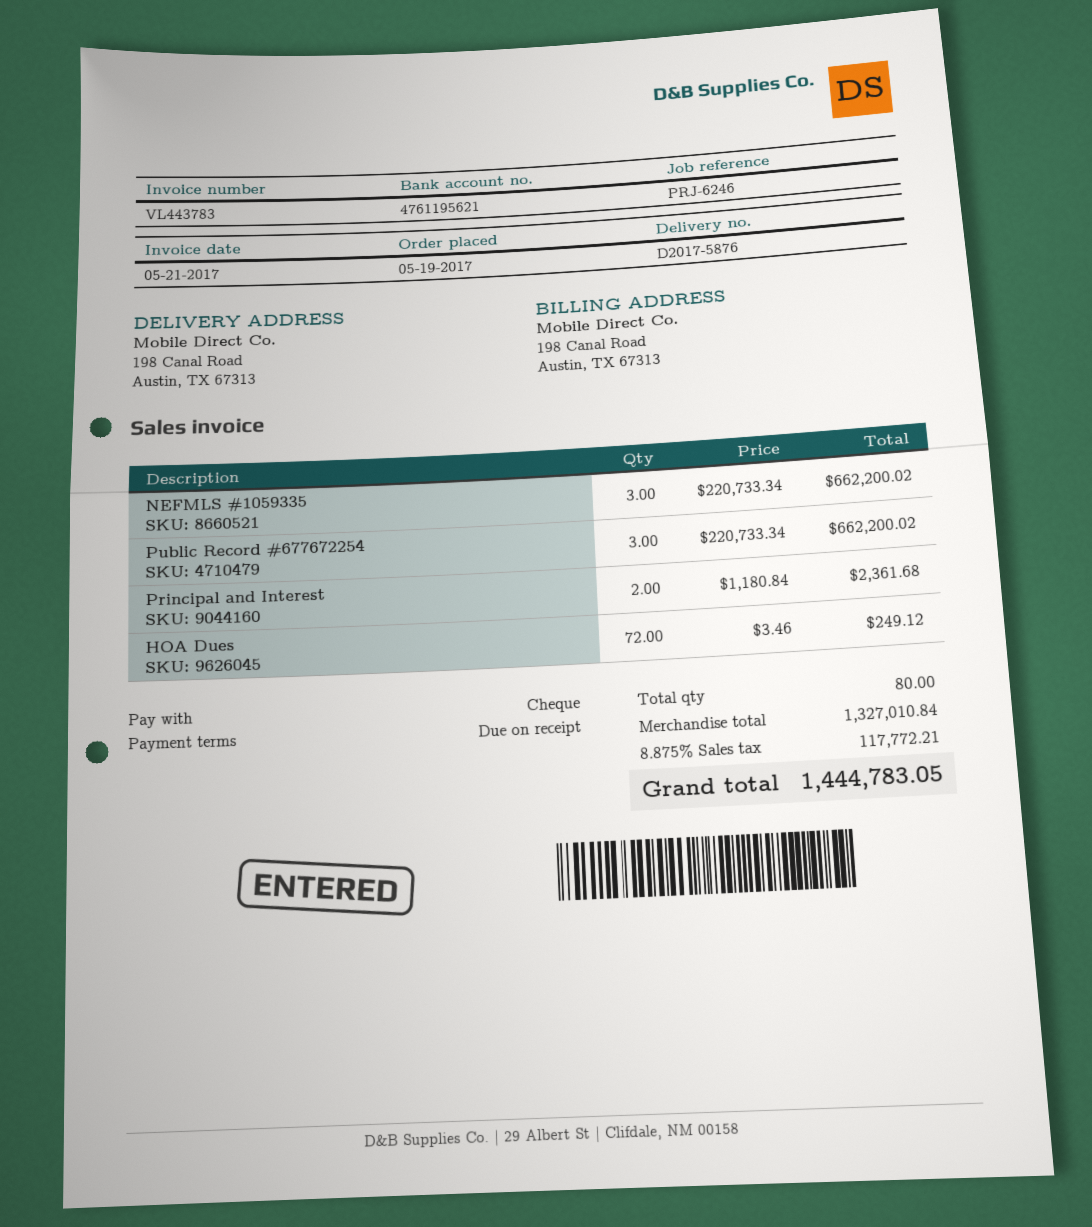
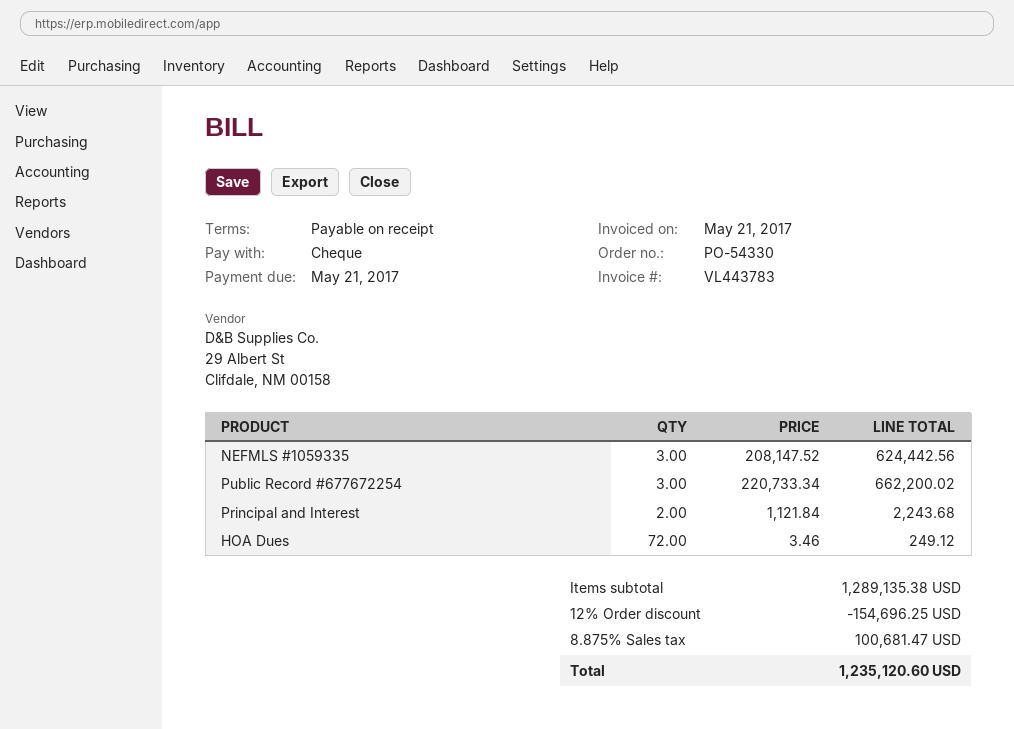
NEFMLS #1059335: 3 x 220733.34 = 662200.02 -> 3 x 208147.52 = 624442.56
Principal and Interest: 2 x 1180.84 = 2361.68 -> 2 x 1121.84 = 2243.68
subtotal: 1327010.84 -> 1289135.38
discount: none -> 12% = 154696.25
tax: 8.875% = 117772.21 -> 8.875% = 100681.47
total: 1444783.05 -> 1235120.60

